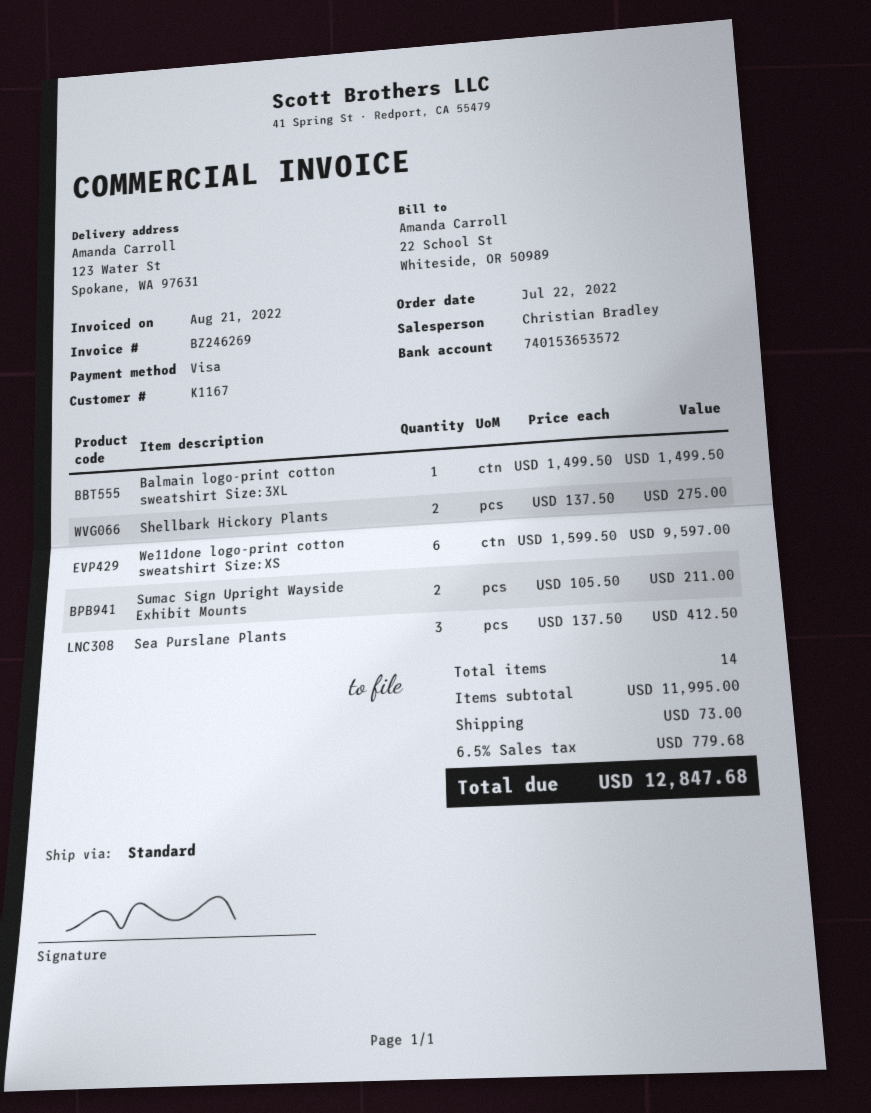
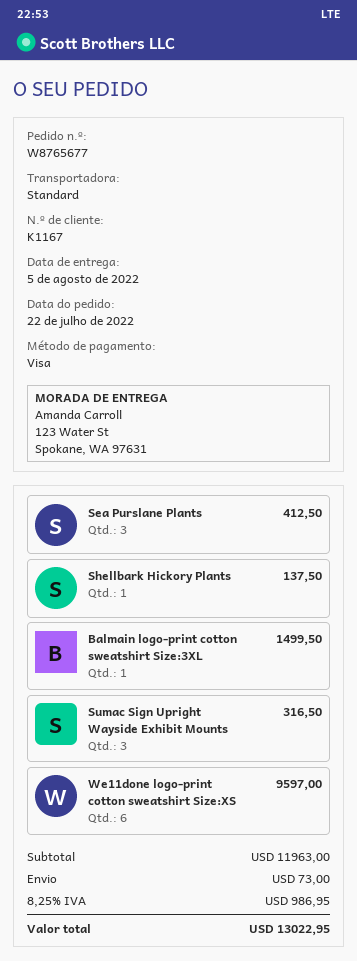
Shellbark Hickory Plants: 2 for 275.00 -> 1 for 137.50
Sumac Sign Upright Wayside Exhibit Mounts: 2 for 211.00 -> 3 for 316.50
subtotal: 11995.00 -> 11963.00
tax: 6.5% = 779.68 -> 8.25% = 986.95
total: 12847.68 -> 13022.95

